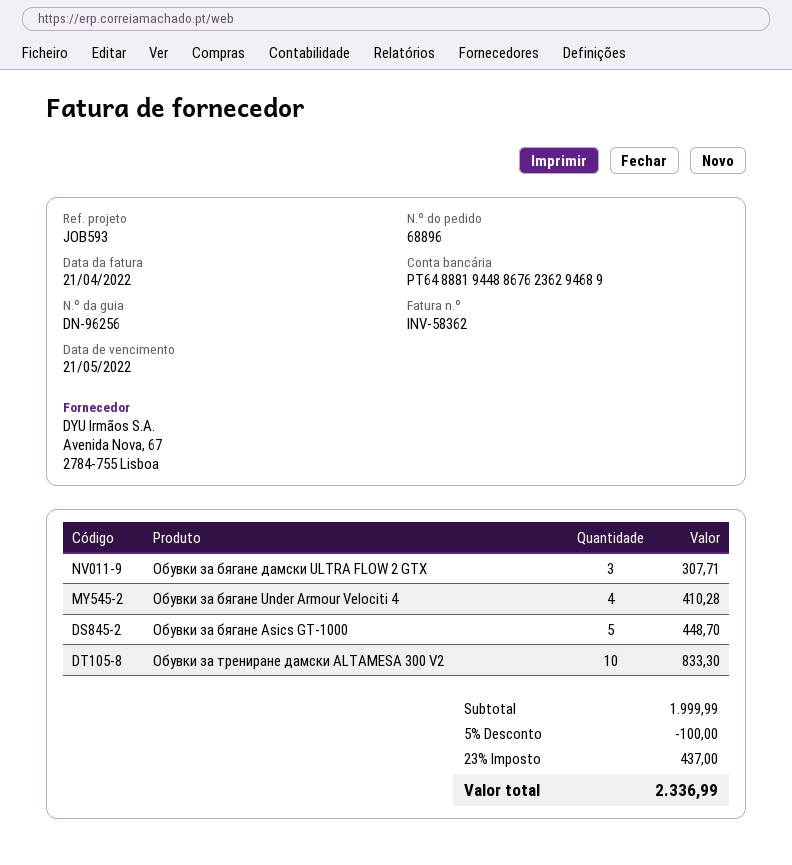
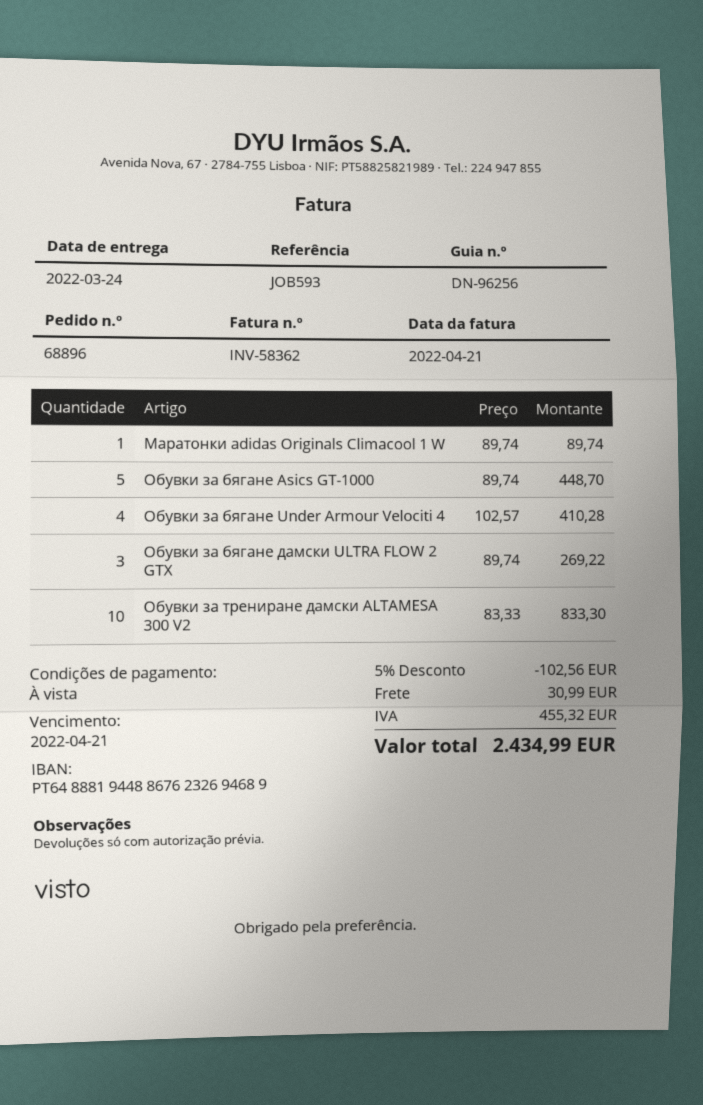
due date: 2022-05-21 -> 2022-04-21
bank account: PT64888194488676236294689 -> PT64888194488676232694689
Обувки за бягане дамски ULTRA FLOW 2 GTX: 3 for 307.71 -> 3 for 269.22
Маратонки adidas Originals Climacool 1 W: none -> 1 for 89.74
discount: 5% = 100.00 -> 5% = 102.56
shipping: none -> 30.99
tax: 437.00 -> 455.32
total: 2336.99 -> 2434.99

